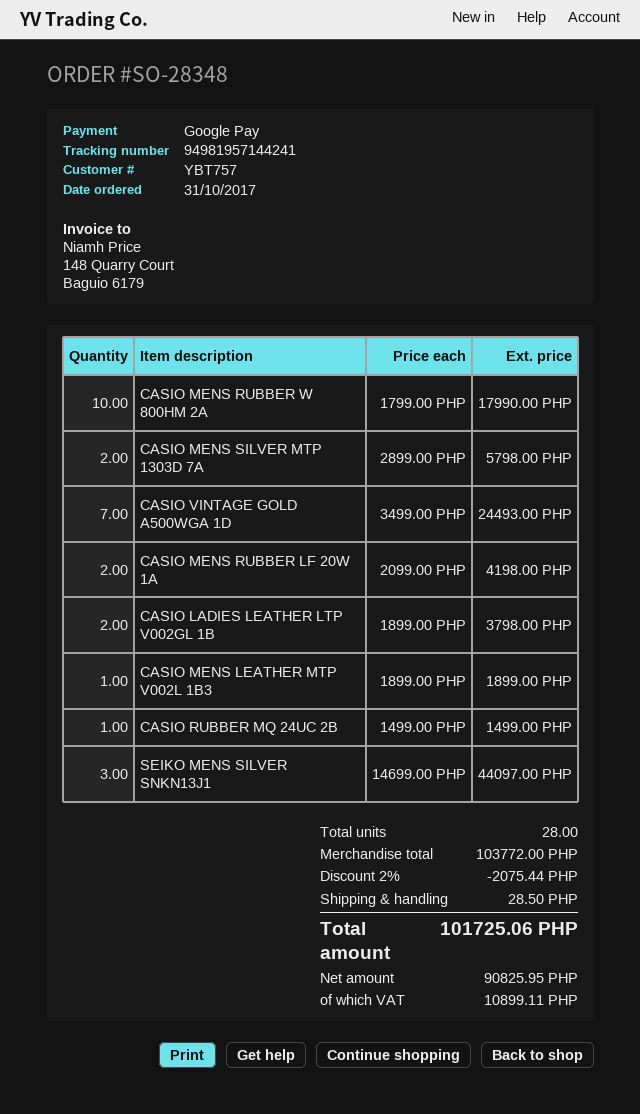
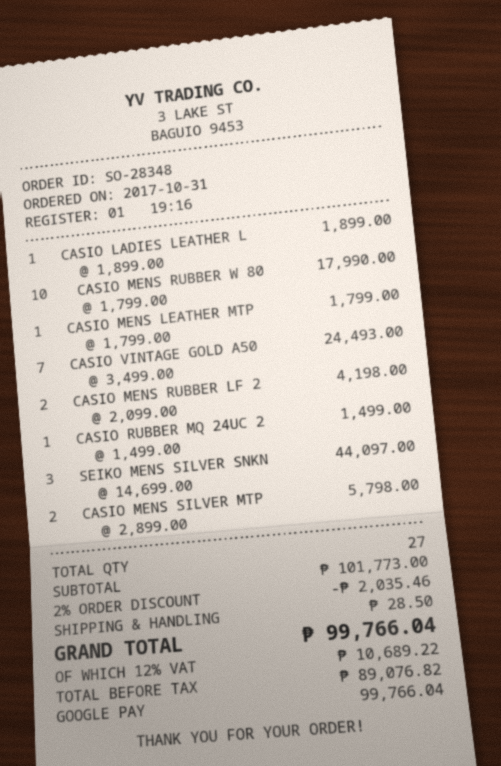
CASIO LADIES LEATHER LTP V002GL 1B: 2 x 1899.00 = 3798.00 -> 1 x 1899.00 = 1899.00
CASIO MENS LEATHER MTP V002L 1B3: 1 x 1899.00 = 1899.00 -> 1 x 1799.00 = 1799.00
total quantity: 28 -> 27
subtotal: 103772.00 -> 101773.00
discount: 2% = 2075.44 -> 2% = 2035.46
net: 90825.95 -> 89076.82
tax: 10899.11 -> 10689.22
total: 101725.06 -> 99766.04

